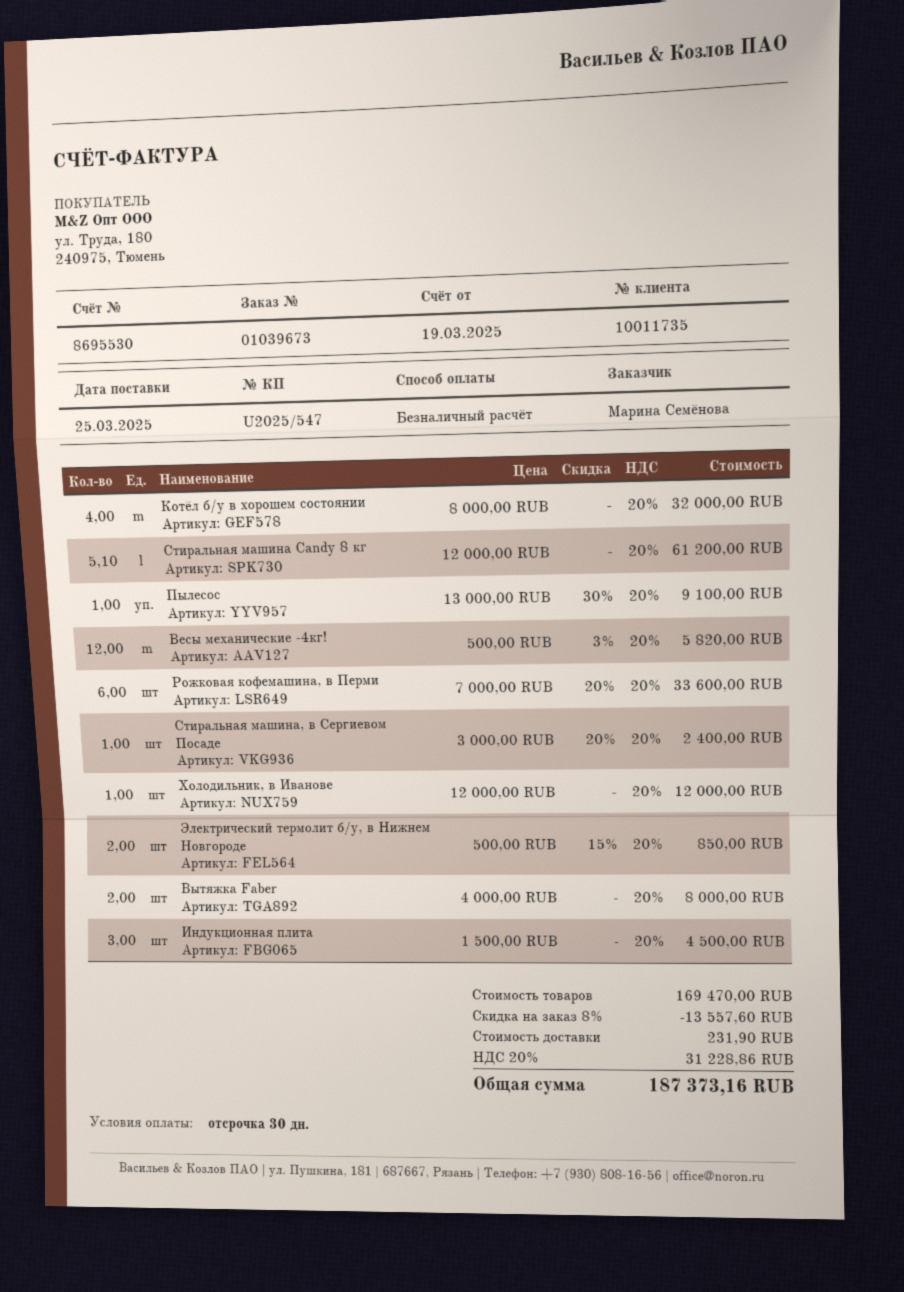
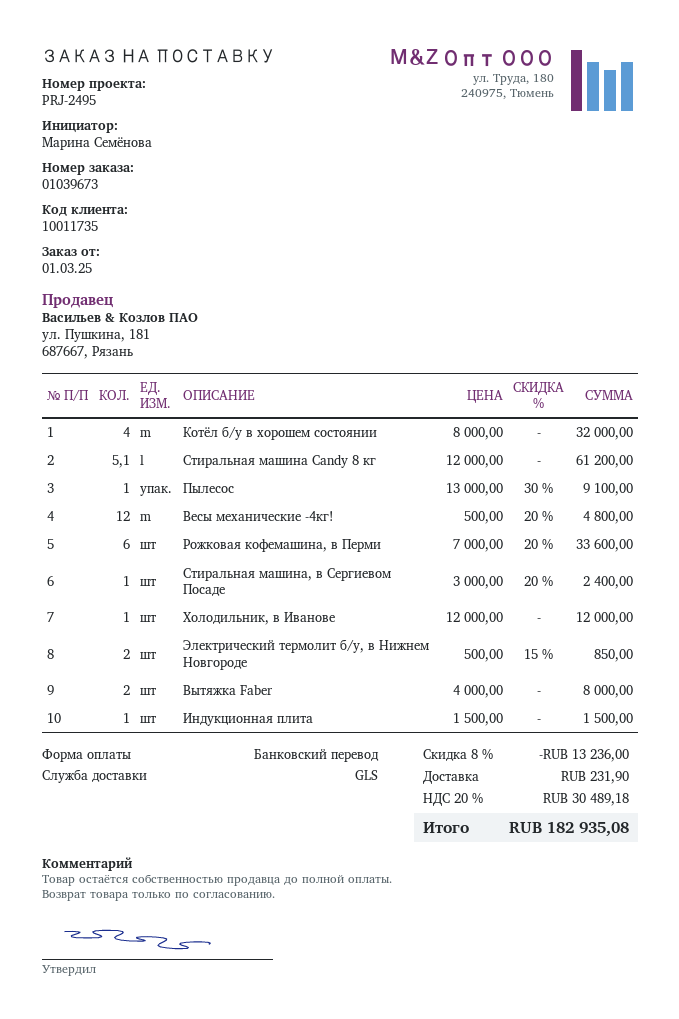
Весы механические -4кг!: 12 x 500.00 - 3% = 5820.00 -> 12 x 500.00 - 20% = 4800.00
Индукционная плита: 3 x 1500.00 = 4500.00 -> 1 x 1500.00 = 1500.00
discount: 8% = 13557.60 -> 8% = 13236.00
tax: 20% = 31228.86 -> 20% = 30489.18
total: 187373.16 -> 182935.08

